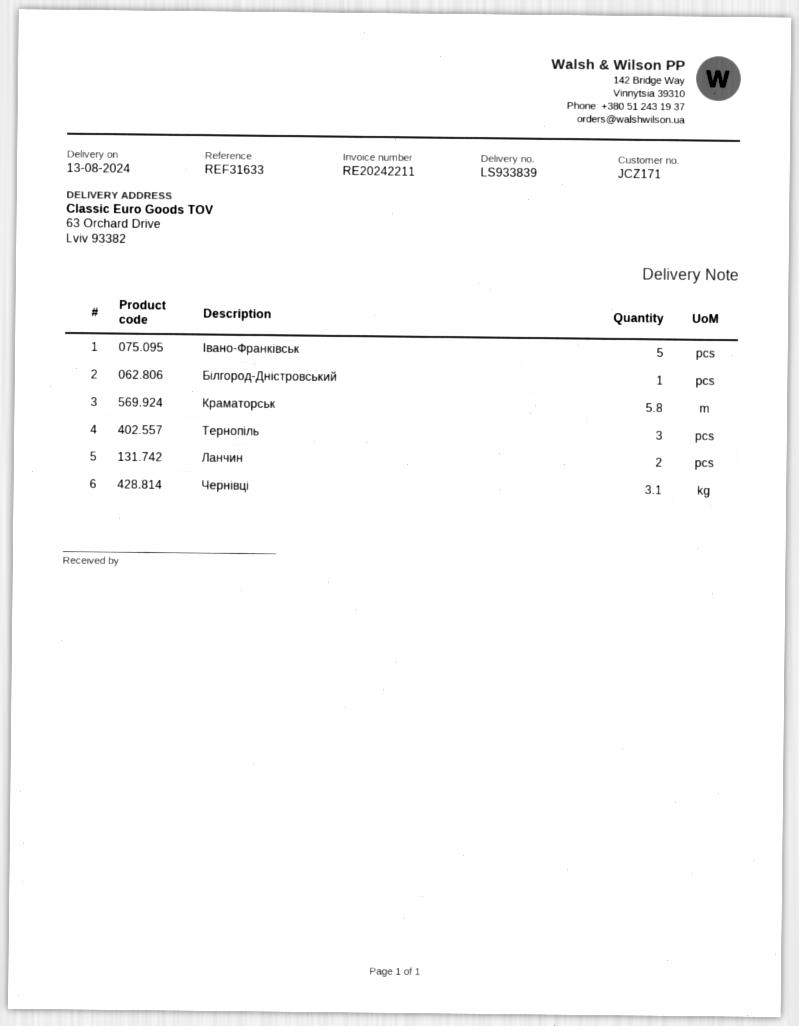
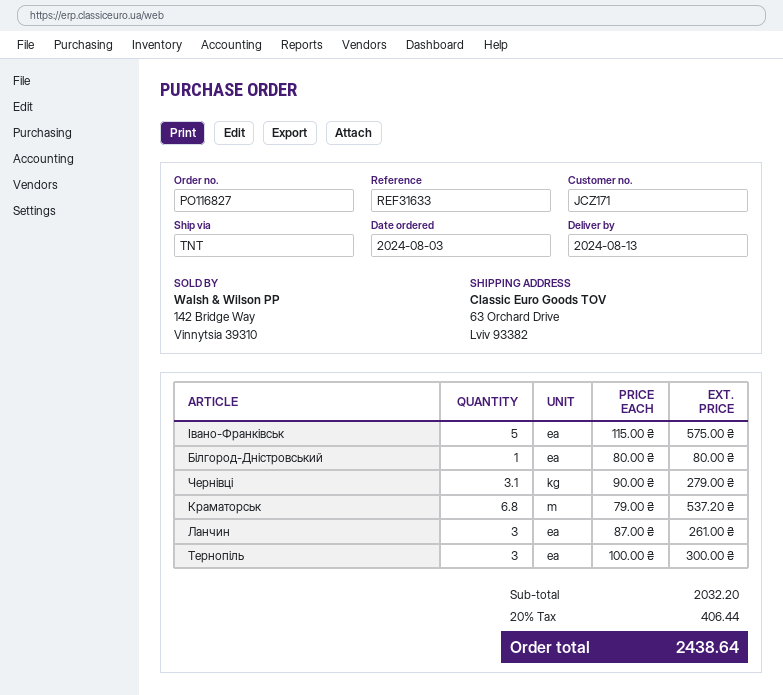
Краматорськ: 5.8 -> 6.8
Ланчин: 2 -> 3

